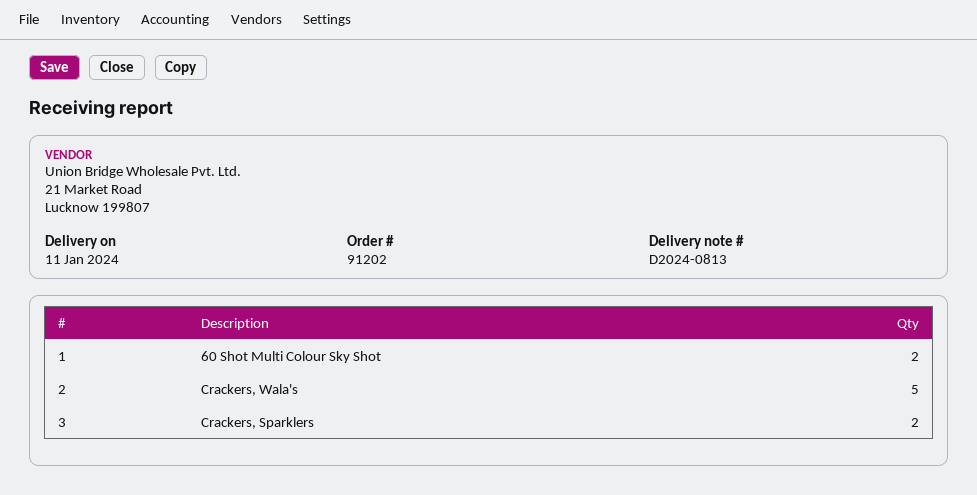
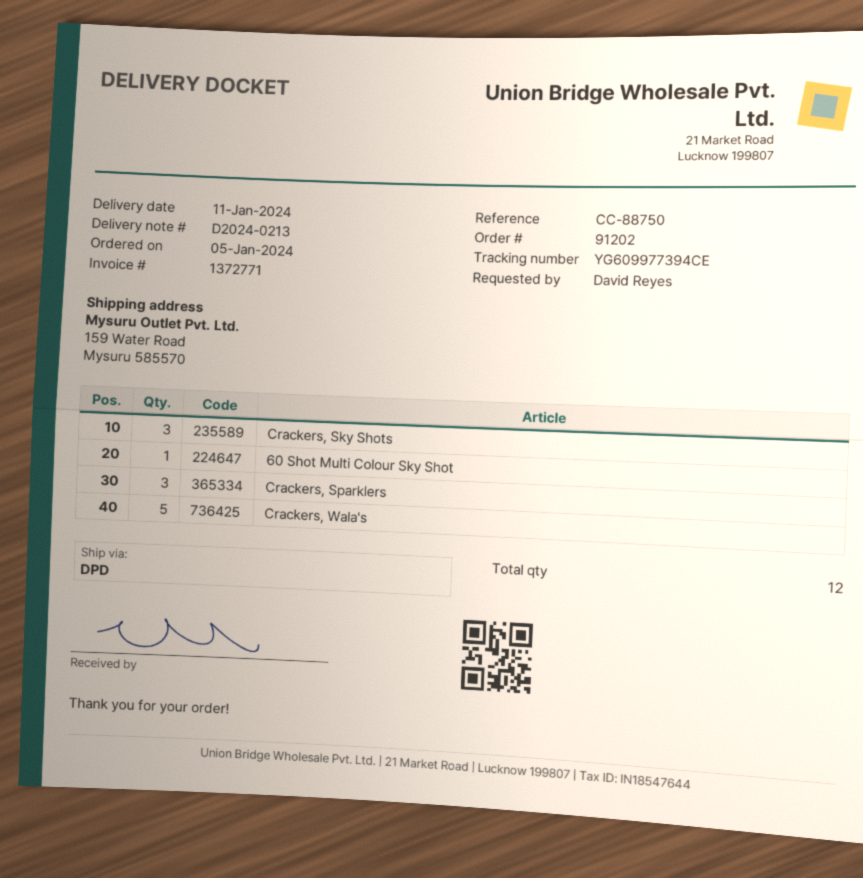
delivery note number: D2024-0813 -> D2024-0213
60 Shot Multi Colour Sky Shot: 2 -> 1
Crackers, Sparklers: 2 -> 3
Crackers, Sky Shots: none -> 3

